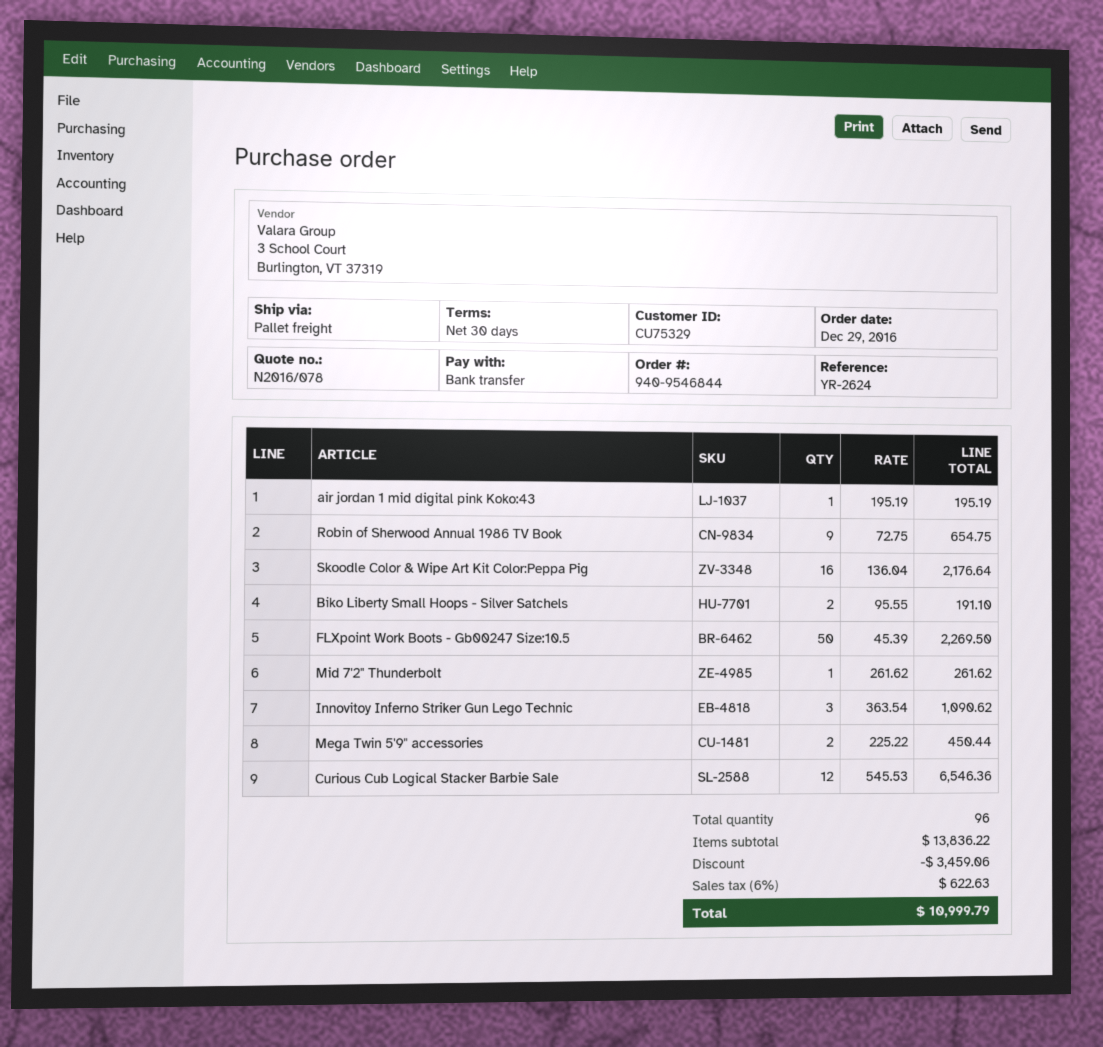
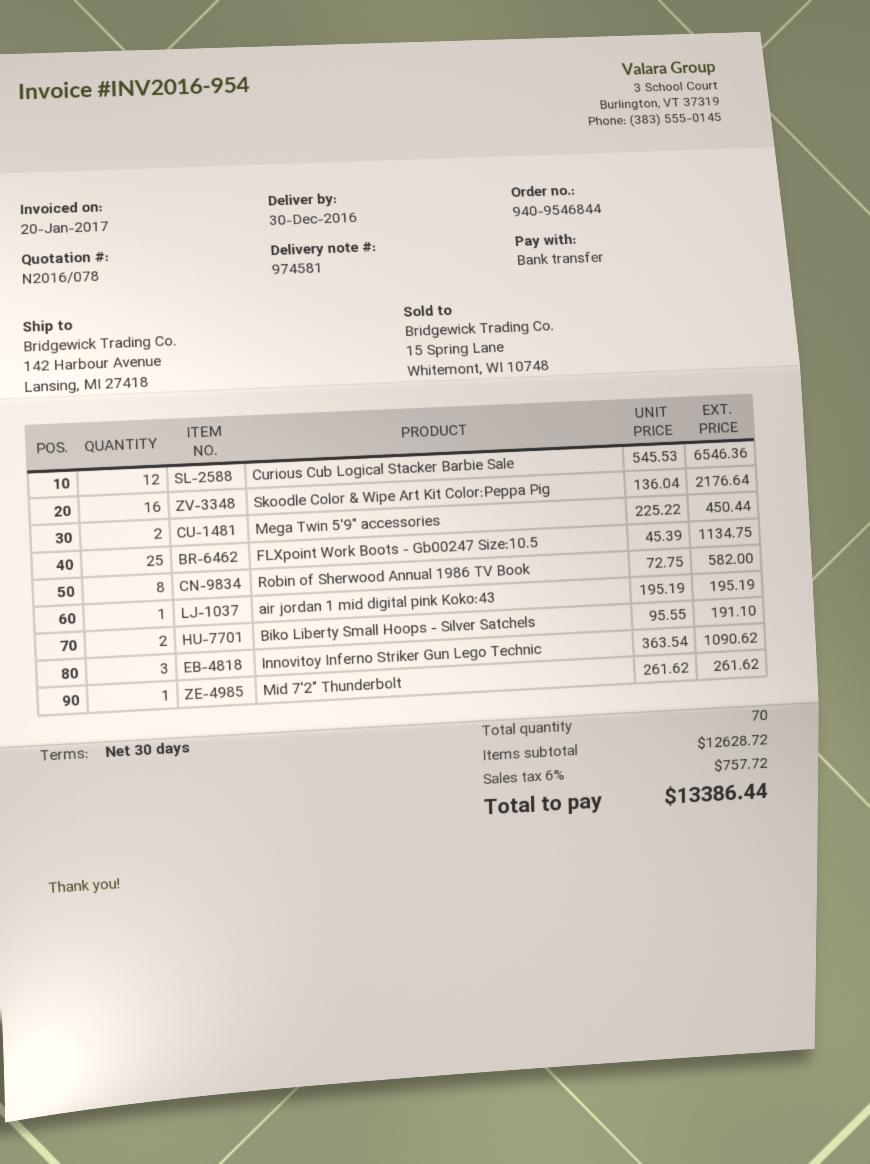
Robin of Sherwood Annual 1986 TV Book: 9 x 72.75 = 654.75 -> 8 x 72.75 = 582.00
FLXpoint Work Boots - Gb00247 Size:10.5: 50 x 45.39 = 2269.50 -> 25 x 45.39 = 1134.75
total quantity: 96 -> 70
subtotal: 13836.22 -> 12628.72
discount: 3459.06 -> none
tax: 6% = 622.63 -> 6% = 757.72
total: 10999.79 -> 13386.44

